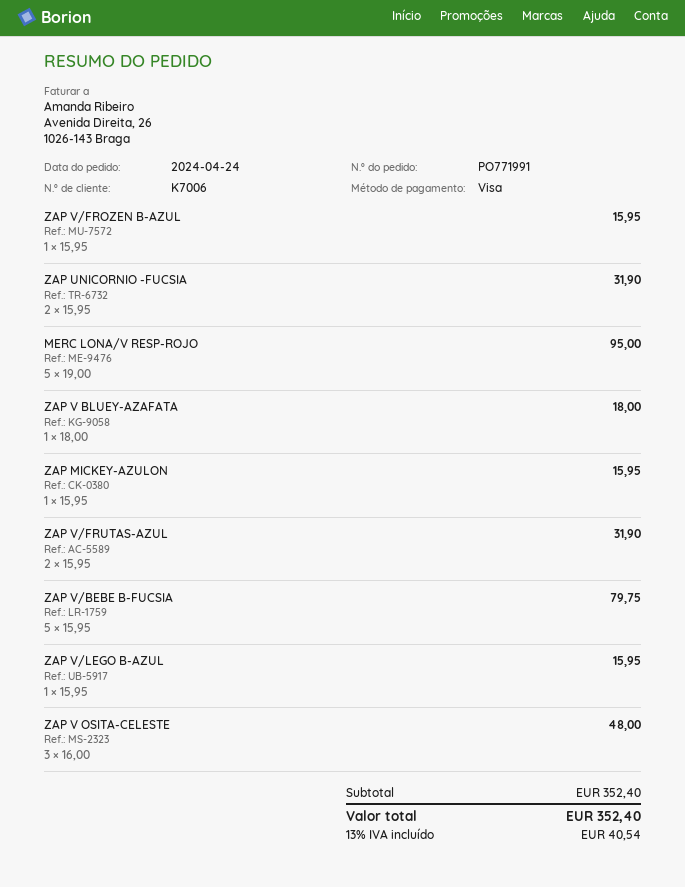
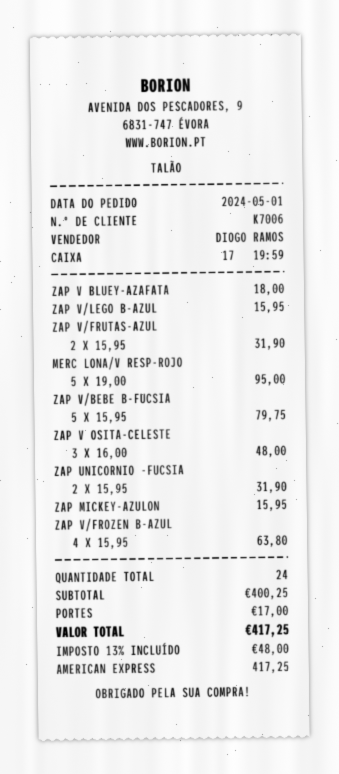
order date: 2024-04-24 -> 2024-05-01
payment method: Visa -> American Express
ZAP V/FROZEN B-AZUL: 1 x 15.95 = 15.95 -> 4 x 15.95 = 63.80
subtotal: 352.40 -> 400.25
shipping: none -> 17.00
tax: 13% = 40.54 -> 13% = 48.00
total: 352.40 -> 417.25

